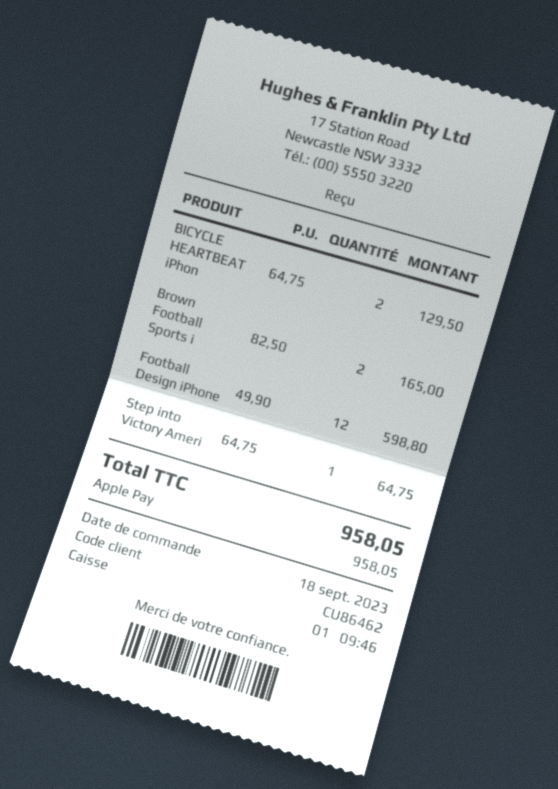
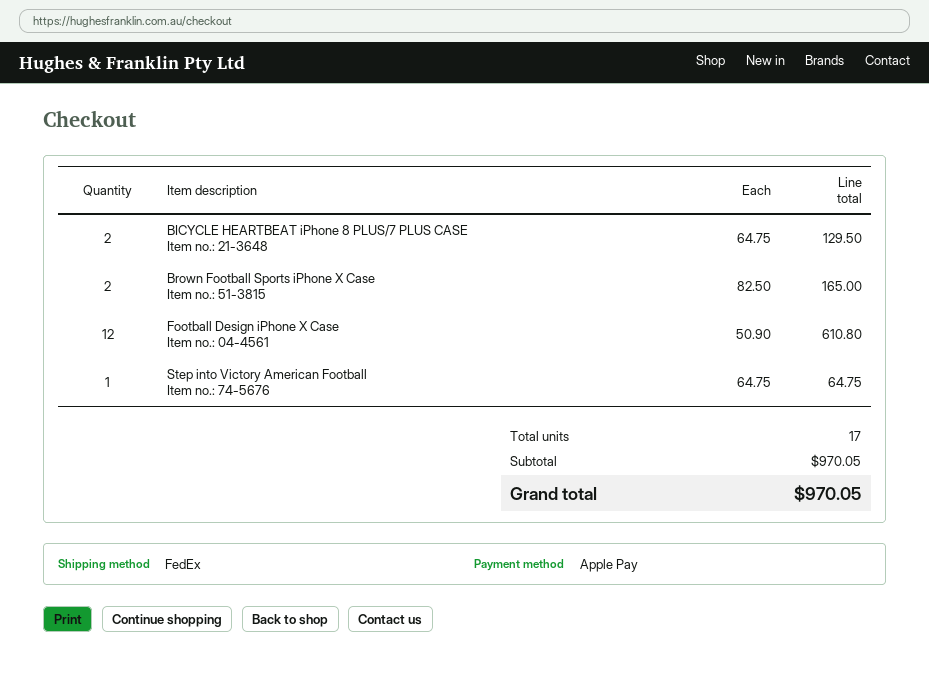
Football Design iPhone: 12 x 49.90 = 598.80 -> 12 x 50.90 = 610.80
total: 958.05 -> 970.05

